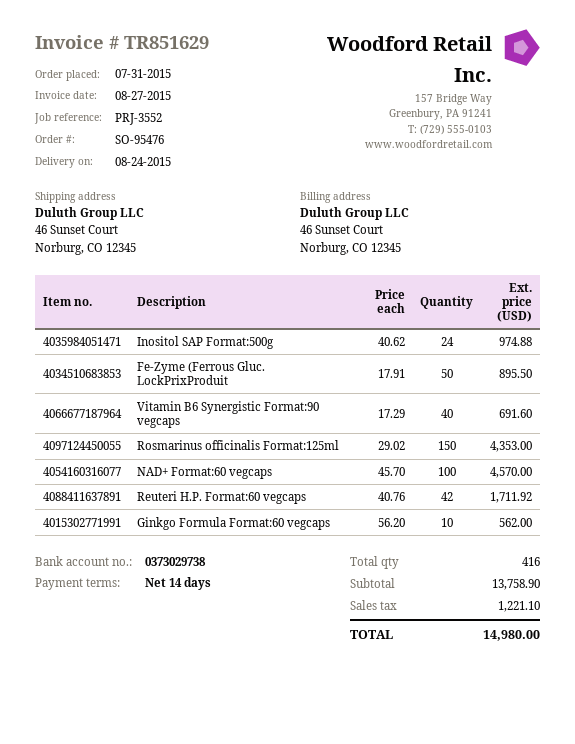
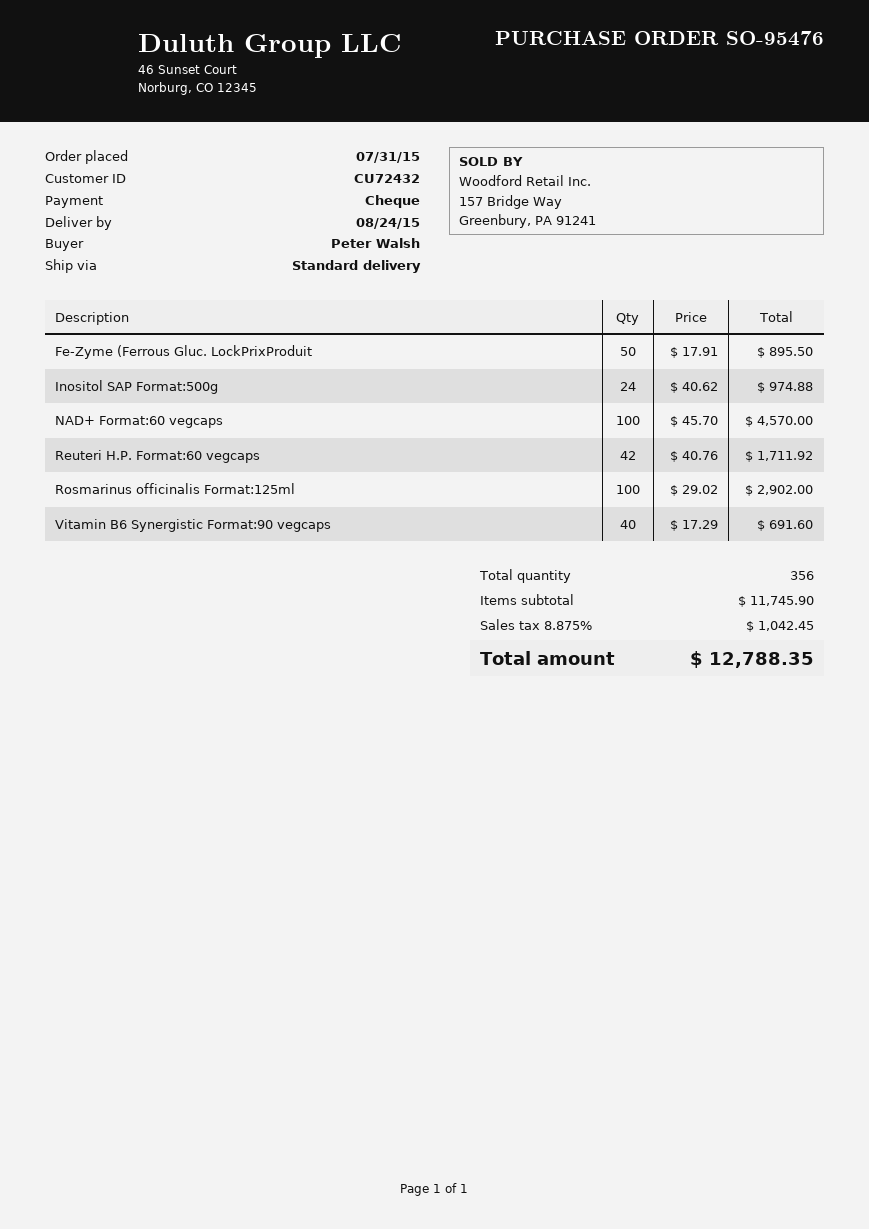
Rosmarinus officinalis Format:125ml: 150 x 29.02 = 4353.00 -> 100 x 29.02 = 2902.00
Ginkgo Formula Format:60 vegcaps: 10 x 56.20 = 562.00 -> none
total quantity: 416 -> 356
subtotal: 13758.90 -> 11745.90
tax: 1221.10 -> 1042.45
total: 14980.00 -> 12788.35

